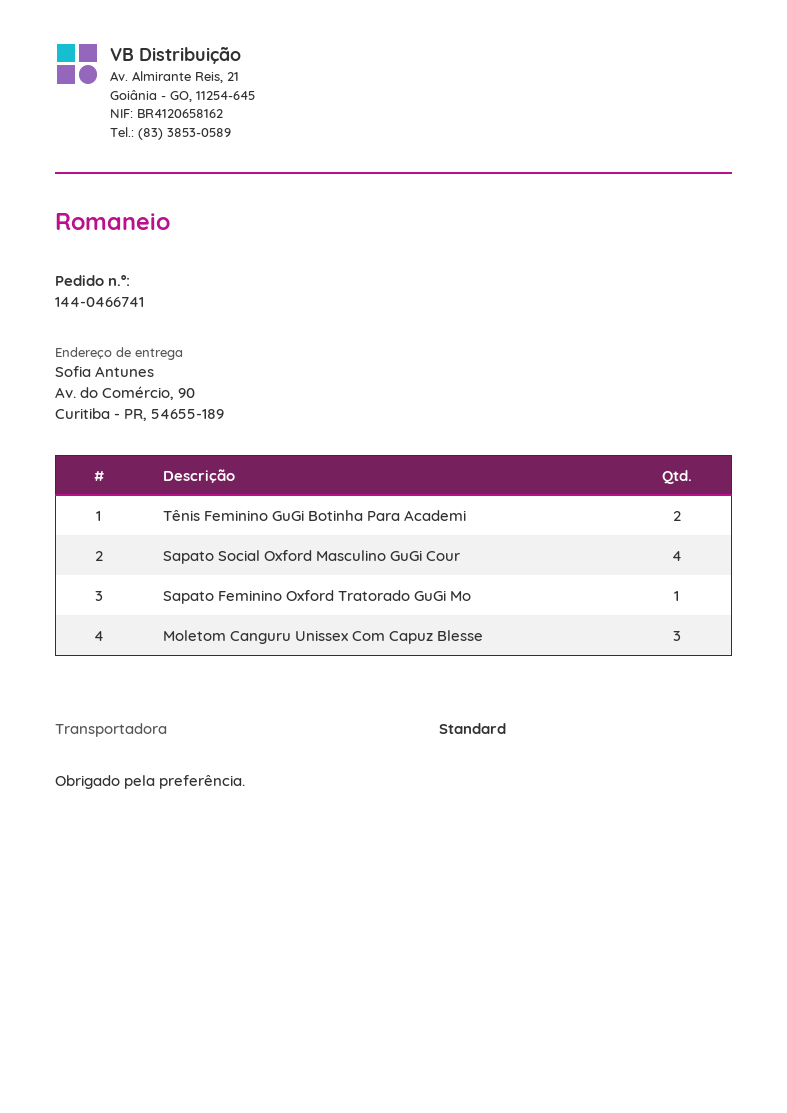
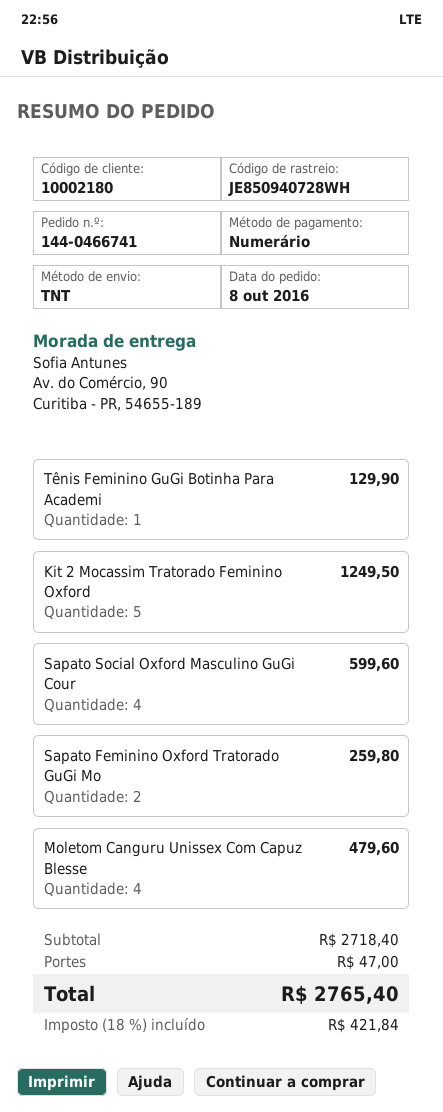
shipping method: standard -> TNT
Tênis Feminino GuGi Botinha Para Academi: 2 -> 1
Sapato Feminino Oxford Tratorado GuGi Mo: 1 -> 2
Moletom Canguru Unissex Com Capuz Blesse: 3 -> 4
Kit 2 Mocassim Tratorado Feminino Oxford: none -> 5

